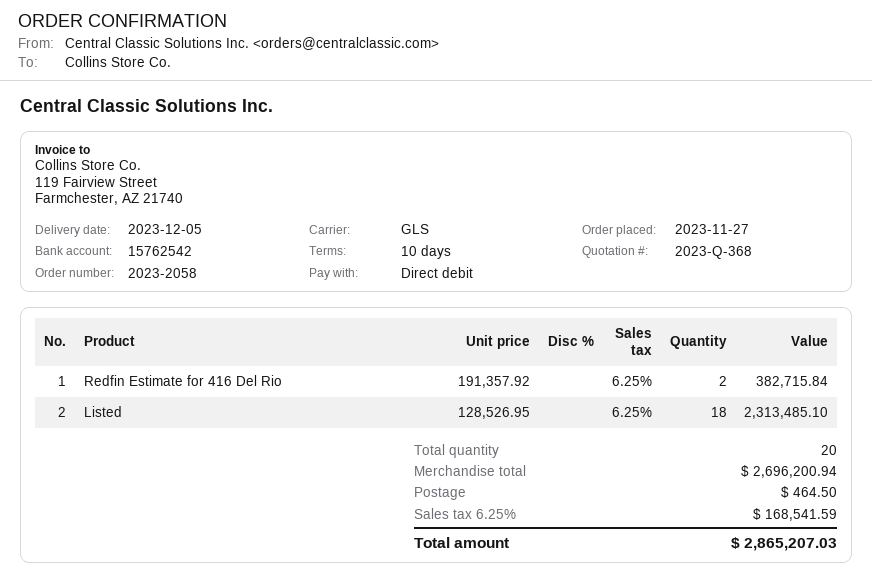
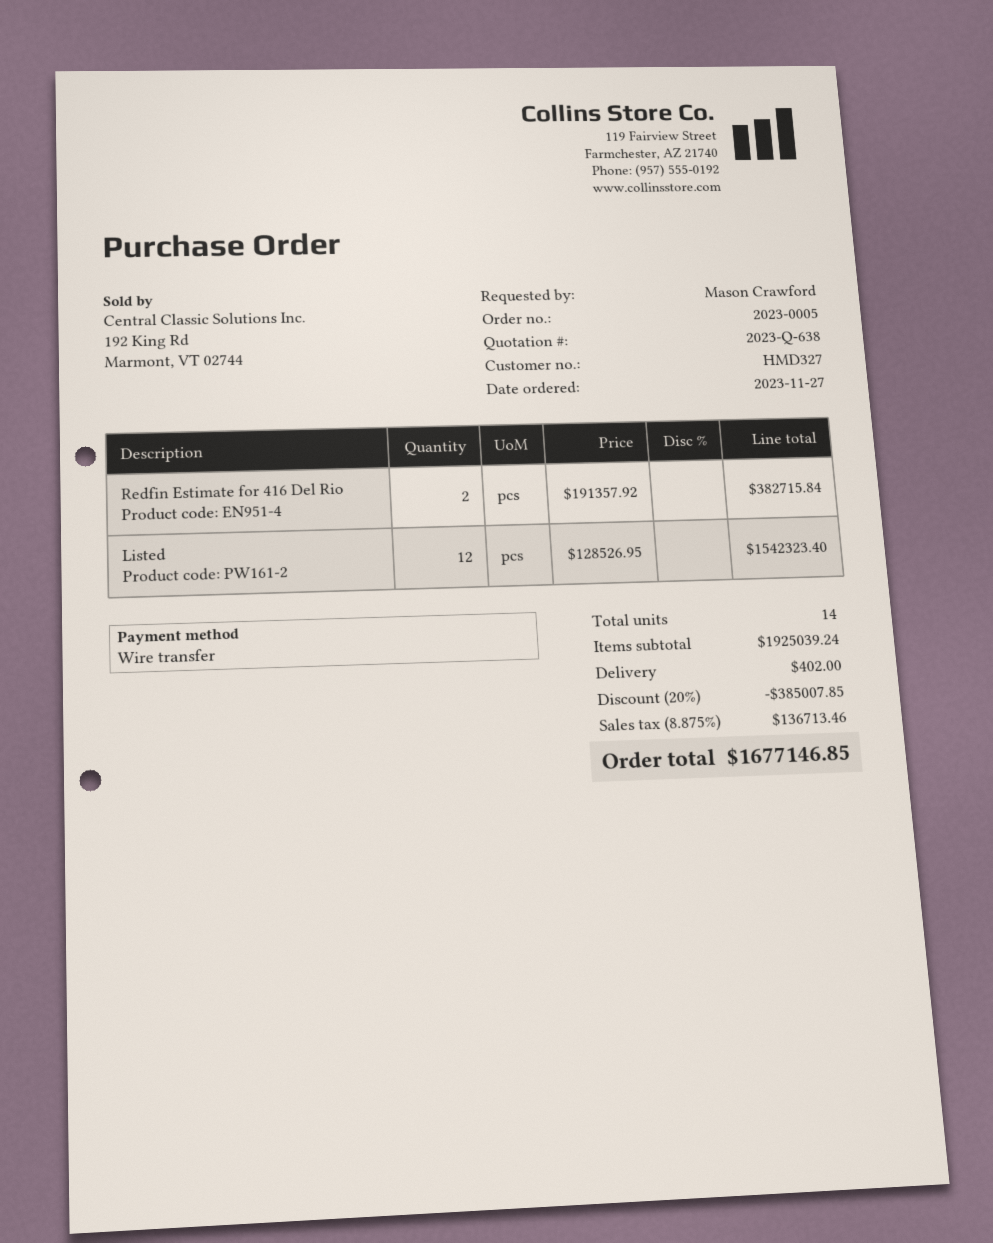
quote number: 2023-Q-368 -> 2023-Q-638
order number: 2023-2058 -> 2023-0005
payment method: direct debit -> bank transfer
Listed: 18 x 128526.95 = 2313485.10 -> 12 x 128526.95 = 1542323.40
total quantity: 20 -> 14
subtotal: 2696200.94 -> 1925039.24
discount: none -> 20% = 385007.85
shipping: 464.50 -> 402.00
tax: 6.25% = 168541.59 -> 8.875% = 136713.46
total: 2865207.03 -> 1677146.85

